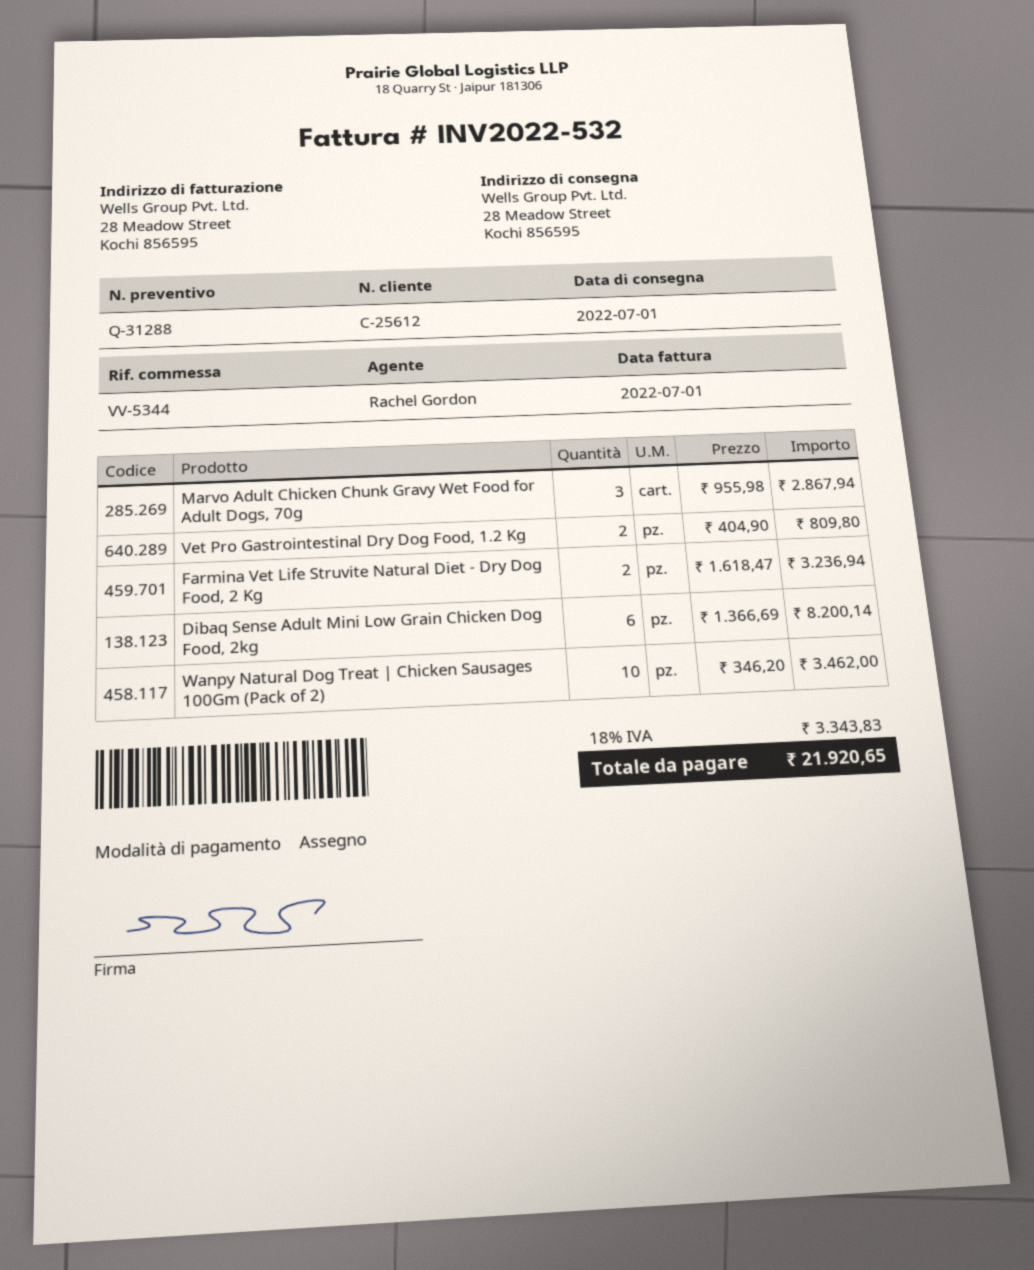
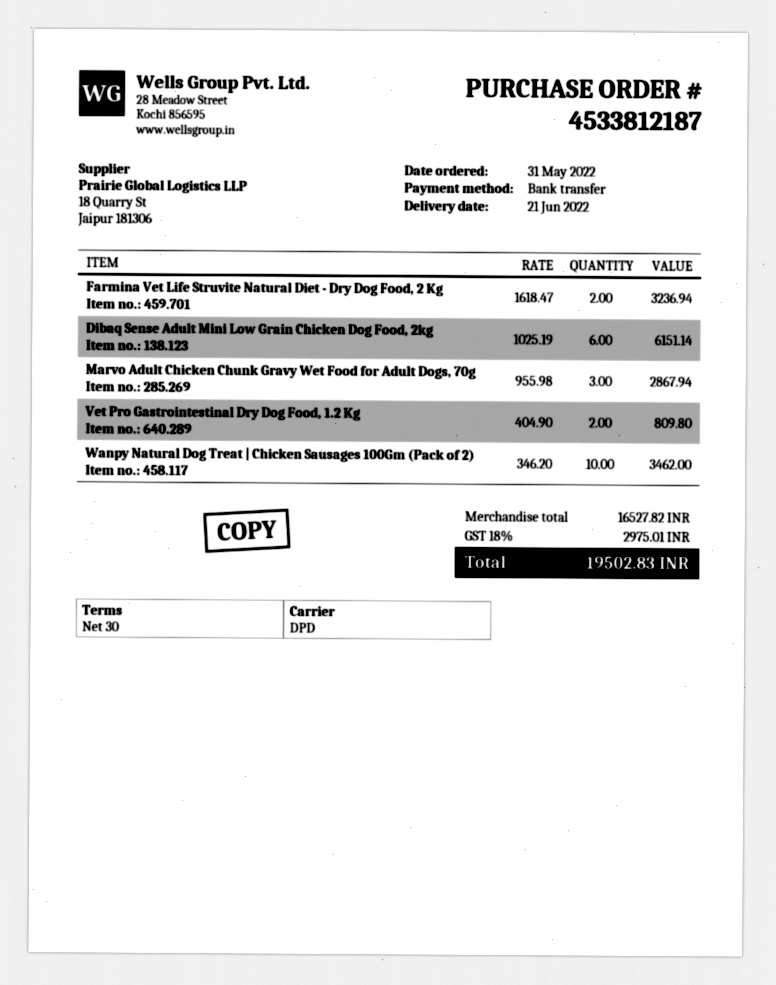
delivery date: 2022-07-01 -> 2022-06-21
payment method: cheque -> bank transfer
Dibaq Sense Adult Mini Low Grain Chicken Dog Food, 2kg: 6 x 1366.69 = 8200.14 -> 6 x 1025.19 = 6151.14
tax: 18% = 3343.83 -> 18% = 2975.01
total: 21920.65 -> 19502.83

